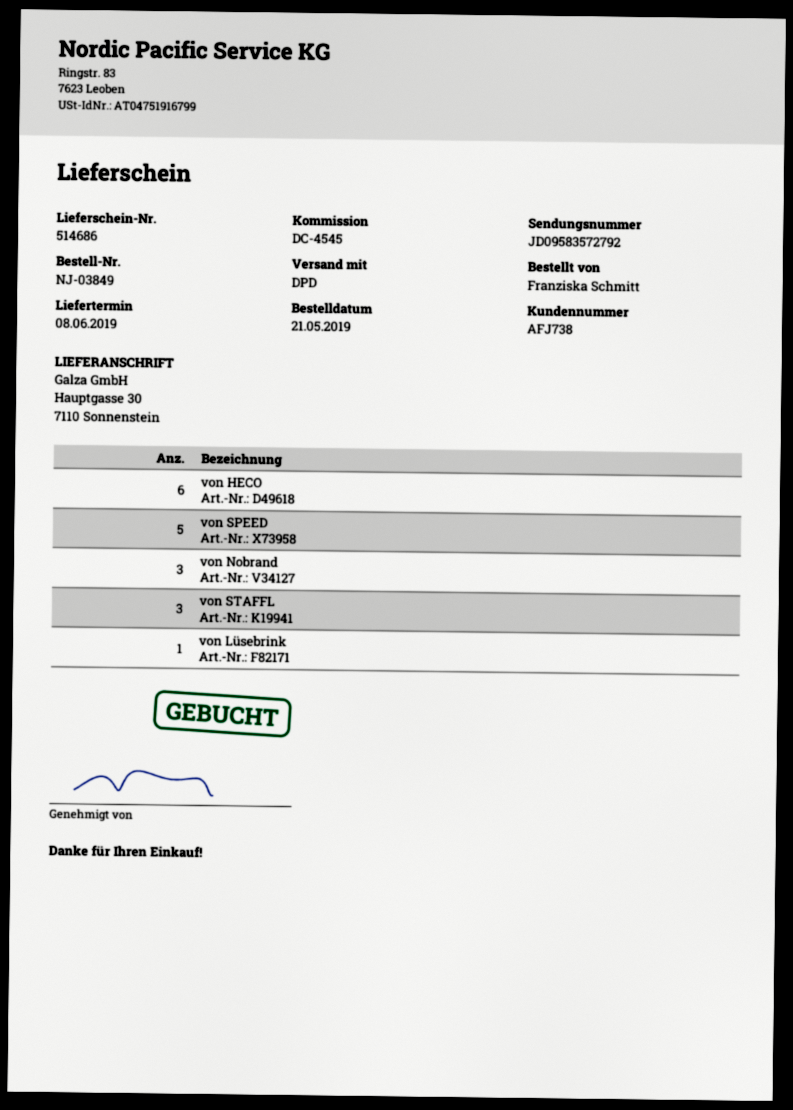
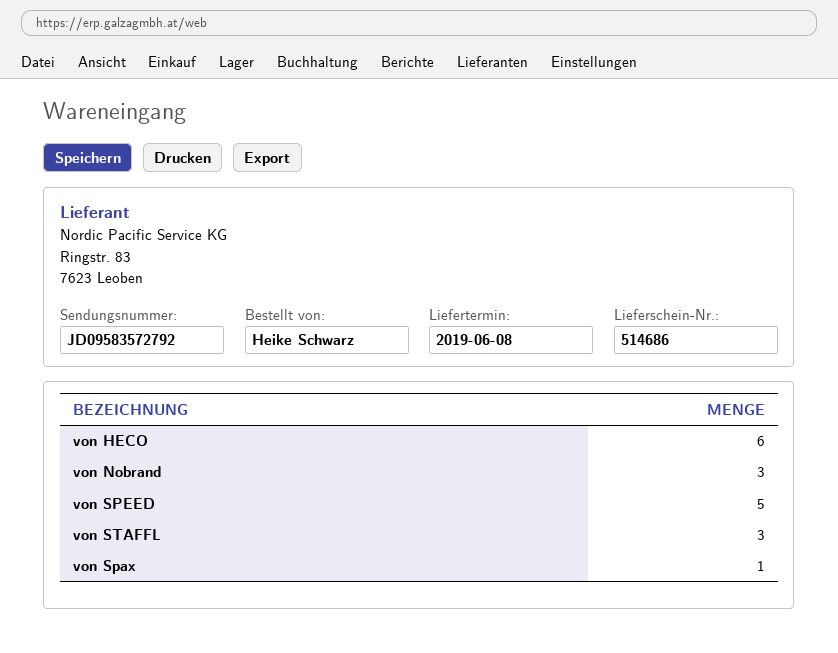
ordered by: Franziska Schmitt -> Heike Schwarz
von Lüsebrink: 1 -> none
von Spax: none -> 1

